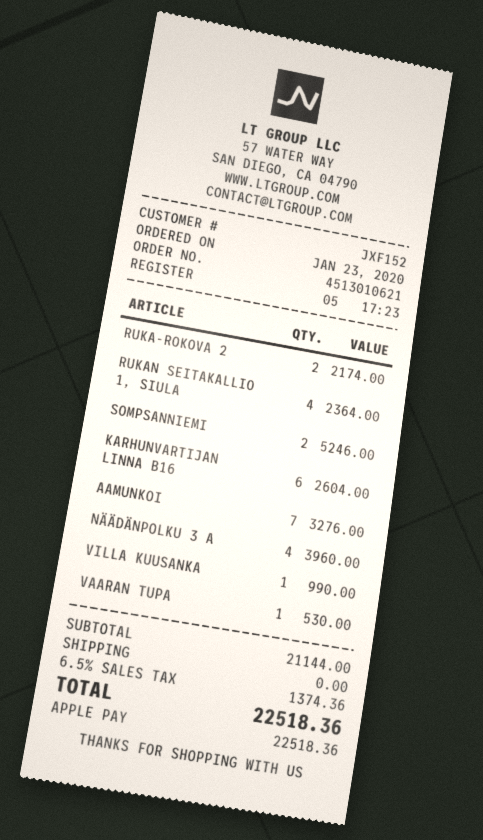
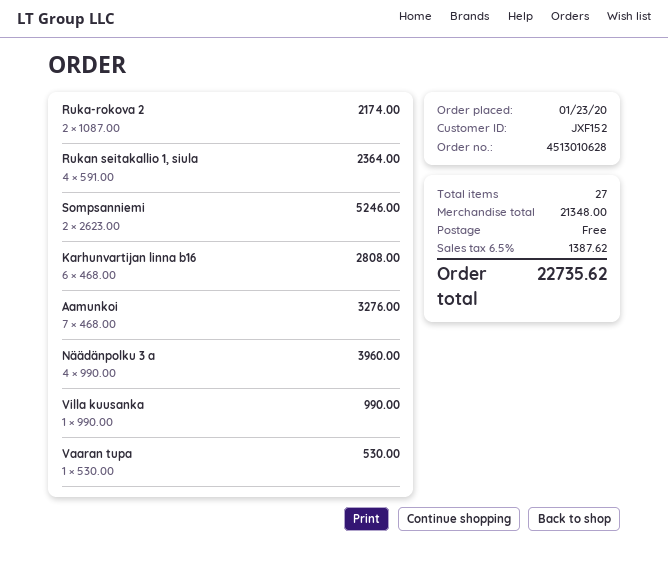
order number: 4513010621 -> 4513010628
KARHUNVARTIJAN LINNA B16: 6 for 2604.00 -> 6 for 2808.00
subtotal: 21144.00 -> 21348.00
tax: 6.5% = 1374.36 -> 6.5% = 1387.62
total: 22518.36 -> 22735.62

